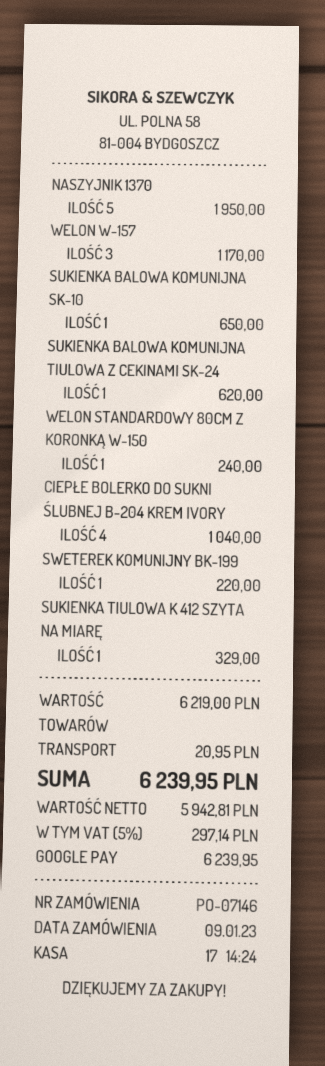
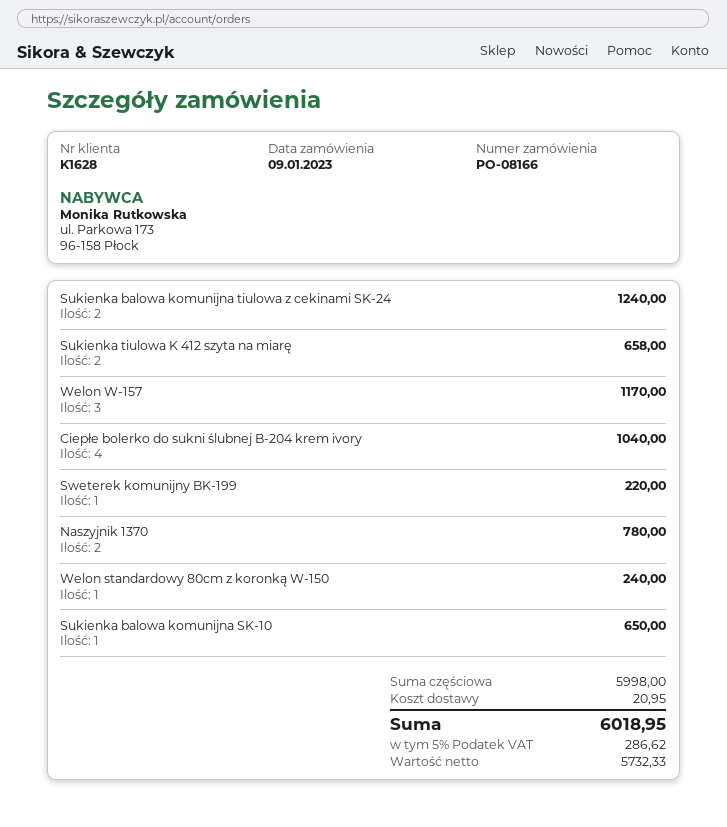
order number: PO-07146 -> PO-08166
NASZYJNIK 1370: 5 for 1950.00 -> 2 for 780.00
SUKIENKA BALOWA KOMUNIJNA TIULOWA Z CEKINAMI SK-24: 1 for 620.00 -> 2 for 1240.00
SUKIENKA TIULOWA K 412 SZYTA NA MIARĘ: 1 for 329.00 -> 2 for 658.00
subtotal: 6219.00 -> 5998.00
net: 5942.81 -> 5732.33
tax: 5% = 297.14 -> 5% = 286.62
total: 6239.95 -> 6018.95

